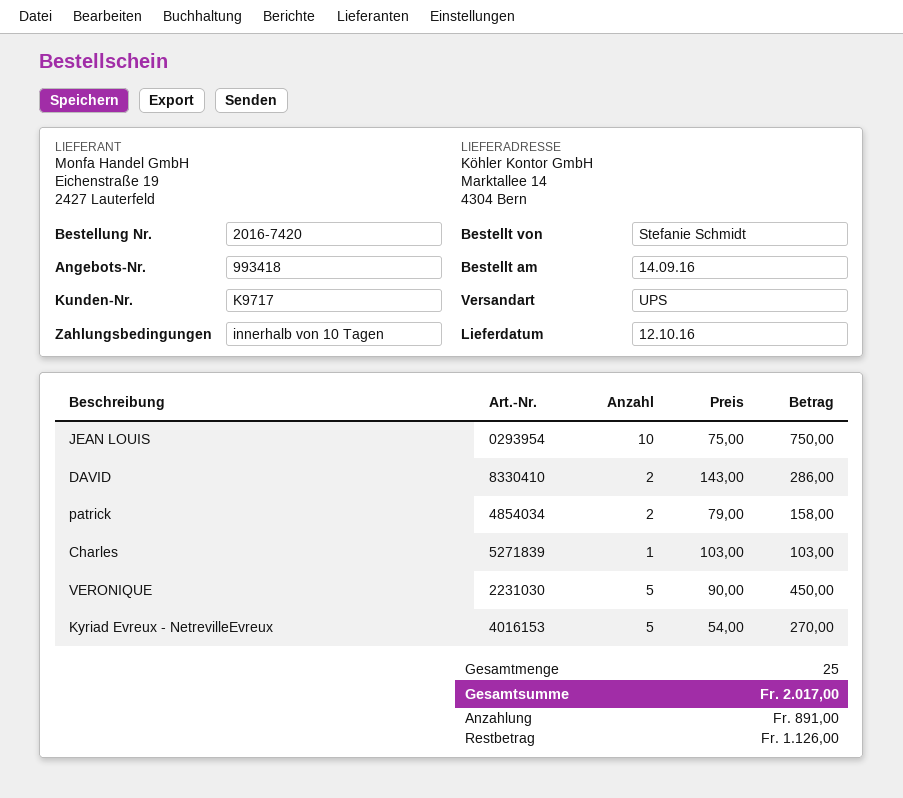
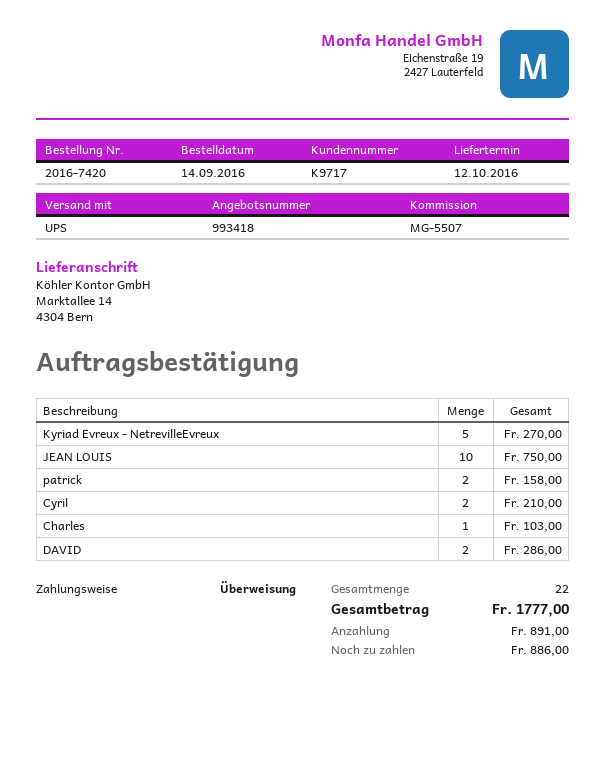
VERONIQUE: 5 for 450.00 -> none
Cyril: none -> 2 for 210.00
total quantity: 25 -> 22
total: 2017.00 -> 1777.00
balance: 1126.00 -> 886.00

